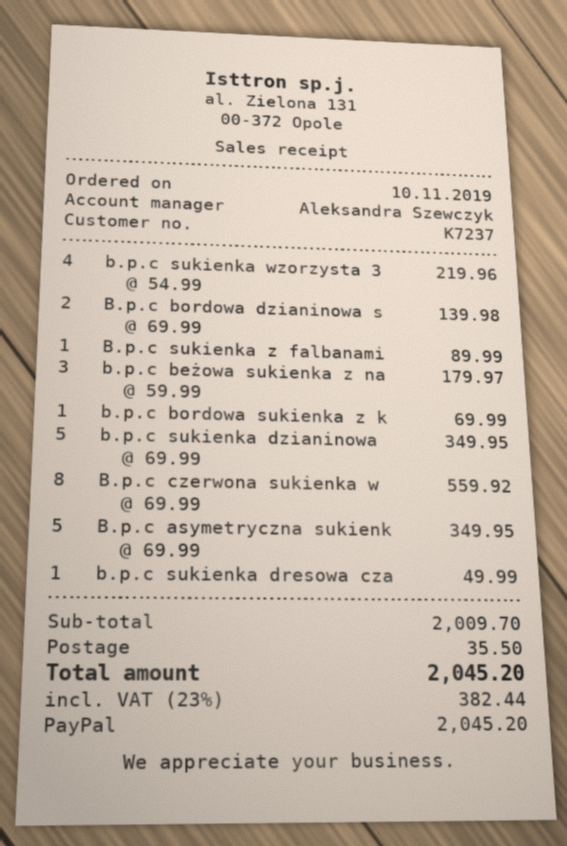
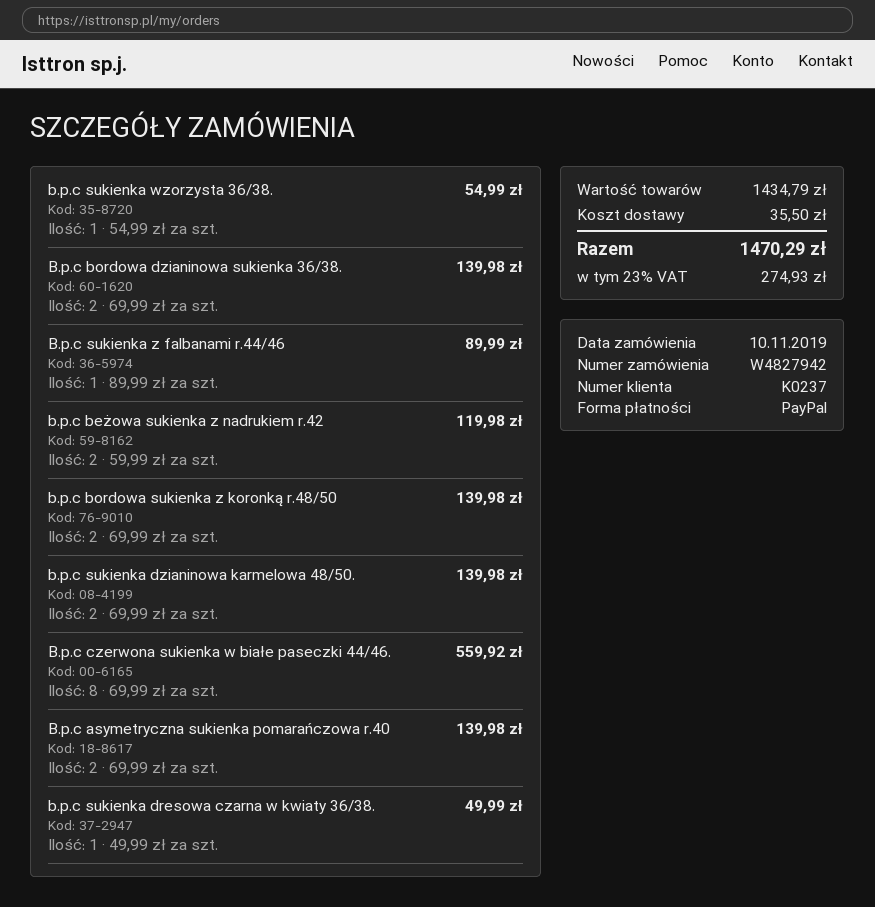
customer number: K7237 -> K0237
b.p.c sukienka wzorzysta 3: 4 x 54.99 = 219.96 -> 1 x 54.99 = 54.99
b.p.c beżowa sukienka z na: 3 x 59.99 = 179.97 -> 2 x 59.99 = 119.98
b.p.c bordowa sukienka z k: 1 x 69.99 = 69.99 -> 2 x 69.99 = 139.98
b.p.c sukienka dzianinowa: 5 x 69.99 = 349.95 -> 2 x 69.99 = 139.98
B.p.c asymetryczna sukienk: 5 x 69.99 = 349.95 -> 2 x 69.99 = 139.98
subtotal: 2009.70 -> 1434.79
tax: 23% = 382.44 -> 23% = 274.93
total: 2045.20 -> 1470.29

